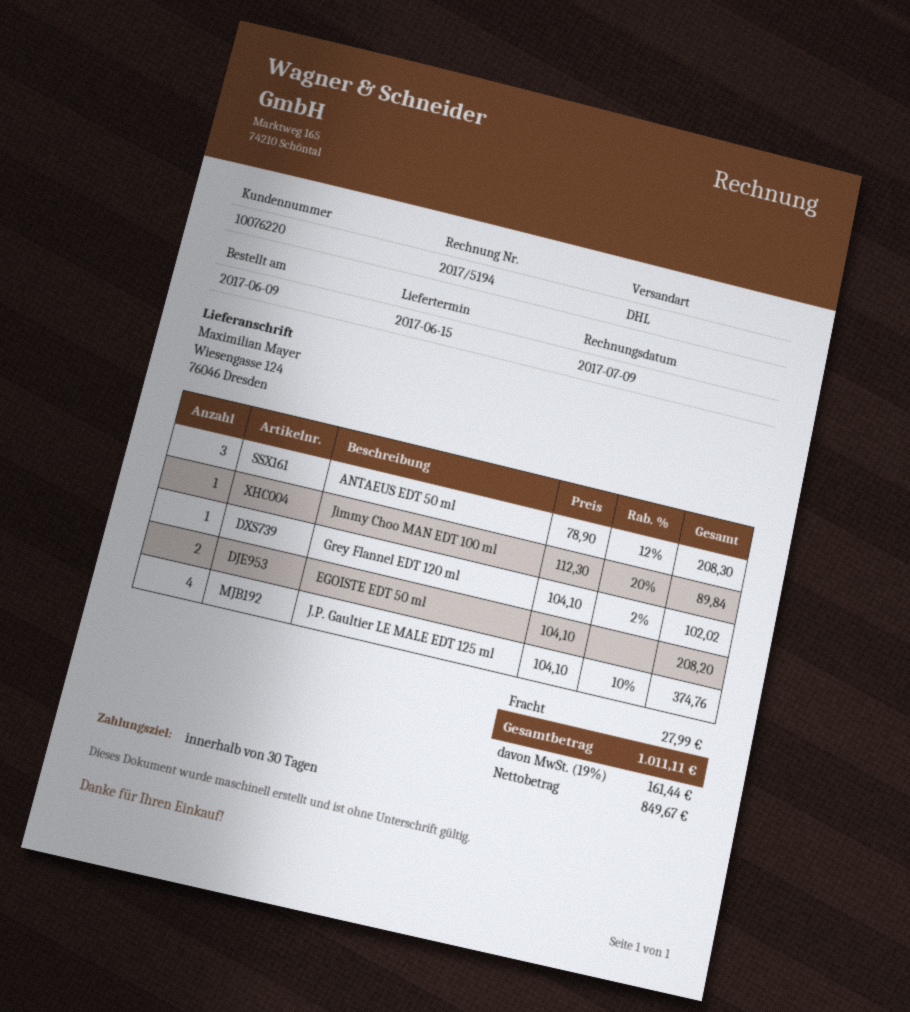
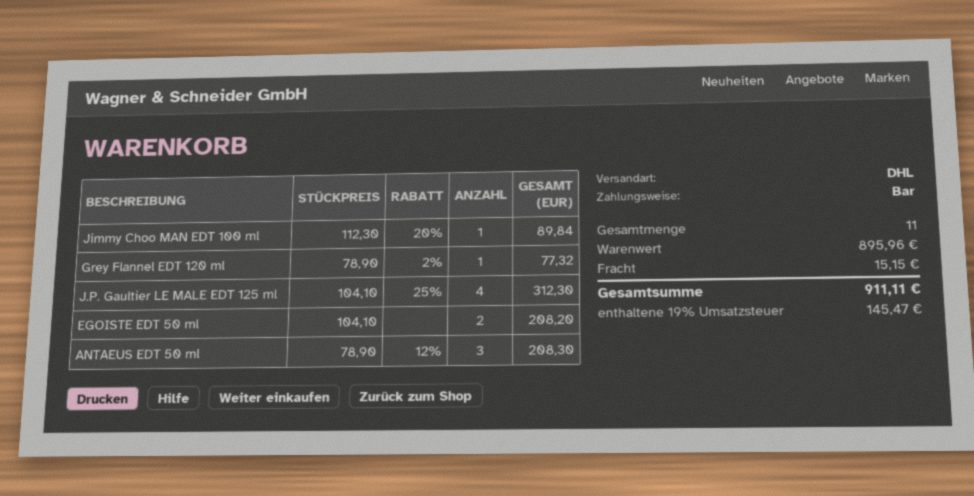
Grey Flannel EDT 120 ml: 1 x 104.10 - 2% = 102.02 -> 1 x 78.90 - 2% = 77.32
J.P. Gaultier LE MALE EDT 125 ml: 4 x 104.10 - 10% = 374.76 -> 4 x 104.10 - 25% = 312.30
shipping: 27.99 -> 15.15
tax: 19% = 161.44 -> 19% = 145.47
total: 1011.11 -> 911.11

